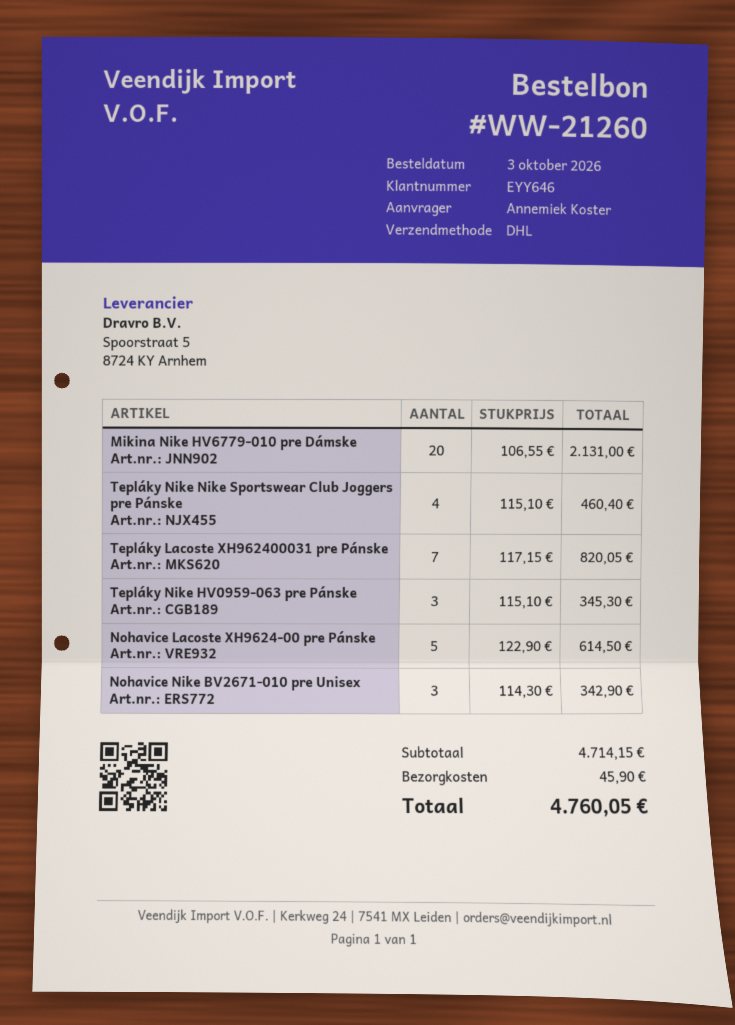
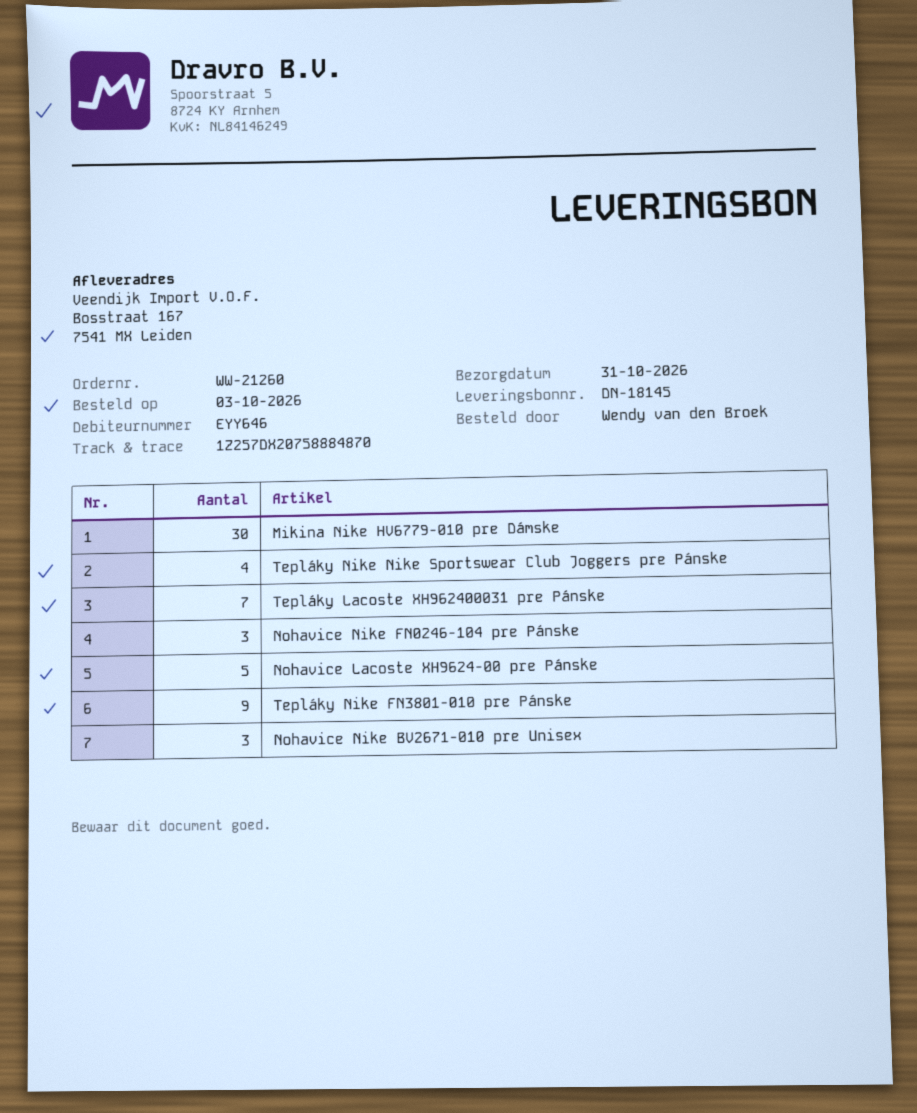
ordered by: Annemiek Koster -> Wendy van den Broek
Mikina Nike HV6779-010 pre Dámske: 20 -> 30
Tepláky Nike HV0959-063 pre Pánske: 3 -> none
Nohavice Nike FN0246-104 pre Pánske: none -> 3
Tepláky Nike FN3801-010 pre Pánske: none -> 9

